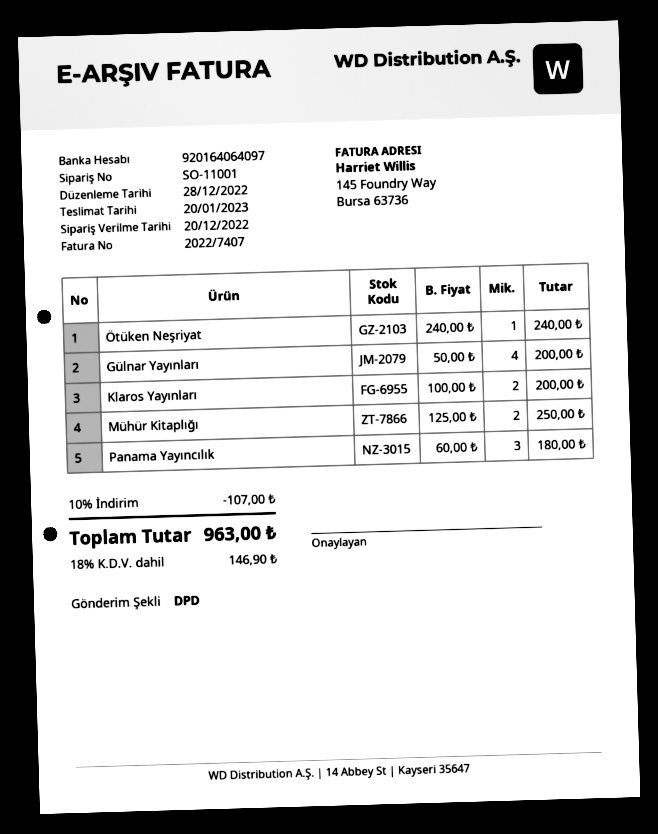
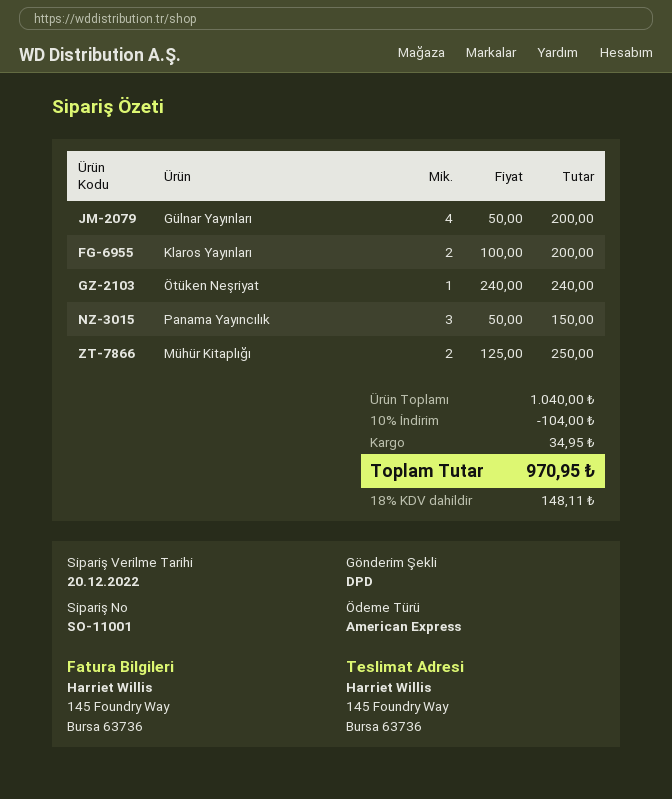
Panama Yayıncılık: 3 x 60.00 = 180.00 -> 3 x 50.00 = 150.00
discount: 10% = 107.00 -> 10% = 104.00
shipping: none -> 34.95
tax: 18% = 146.90 -> 18% = 148.11
total: 963.00 -> 970.95

